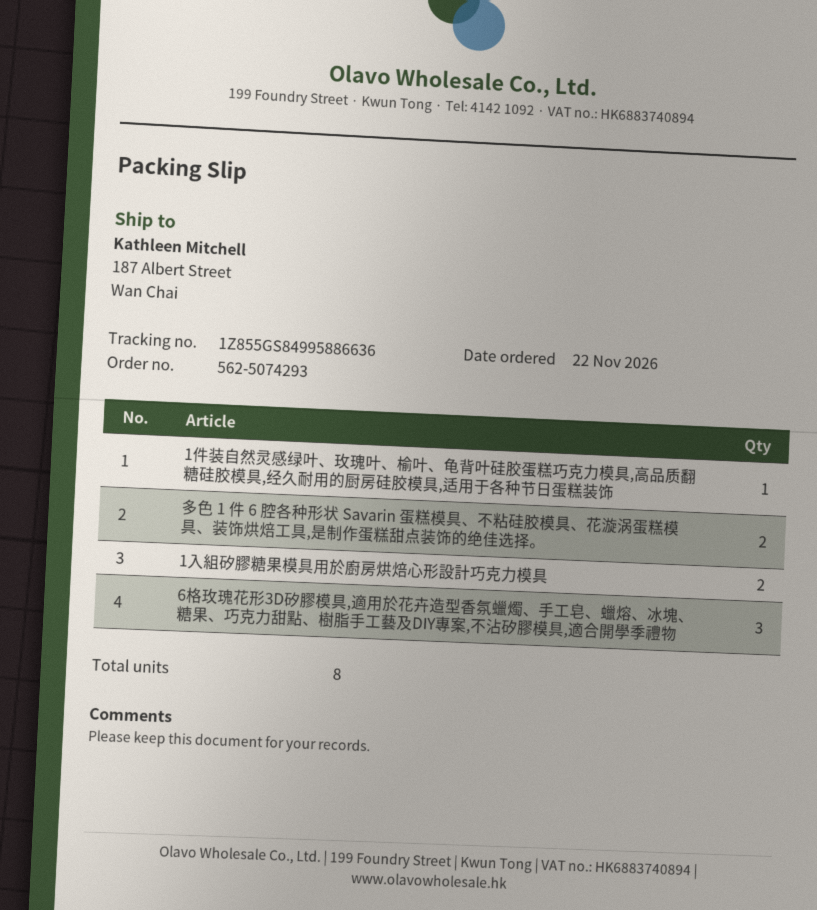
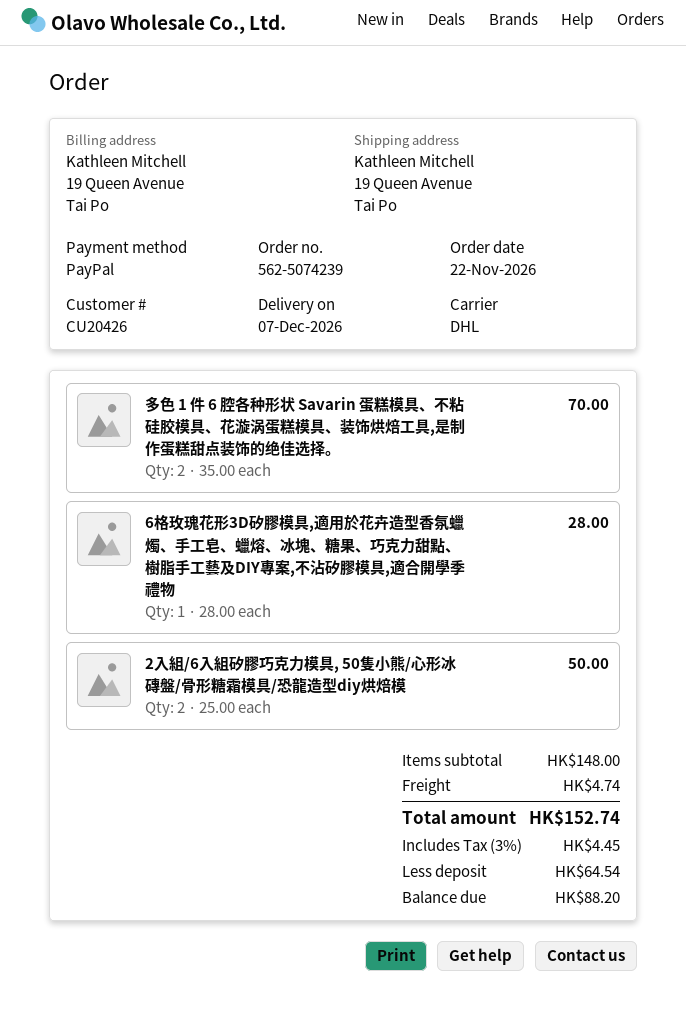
order number: 562-5074293 -> 562-5074239
ship to: 187 Albert Street, Wan Chai -> 19 Queen Avenue, Tai Po
1件装自然灵感绿叶、玫瑰叶、榆叶、龟背叶硅胶蛋糕巧克力模具,高品质翻糖硅胶模具,经久耐用的厨房硅胶模具,适用于各种节日蛋糕装饰: 1 -> none
1入組矽膠糖果模具用於廚房烘焙心形設計巧克力模具: 2 -> none
6格玫瑰花形3D矽膠模具,適用於花卉造型香氛蠟燭、手工皂、蠟熔、冰塊、糖果、巧克力甜點、樹脂手工藝及DIY專案,不沾矽膠模具,適合開學季禮物: 3 -> 1
2入組/6入組矽膠巧克力模具, 50隻小熊/心形冰磚盤/骨形糖霜模具/恐龍造型diy烘焙模: none -> 2

